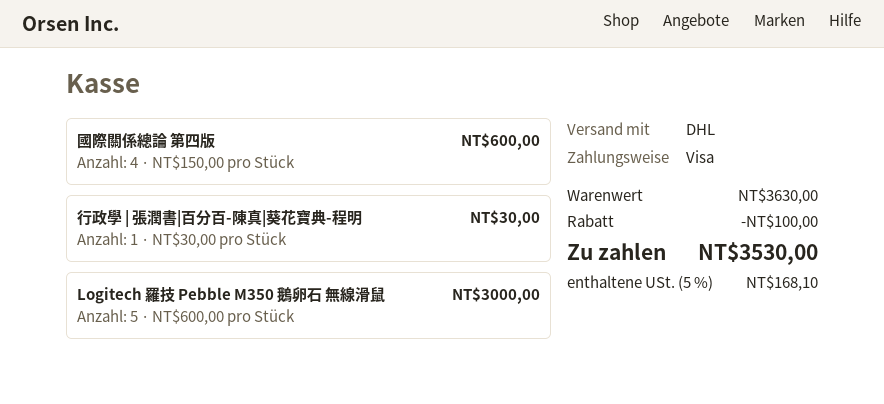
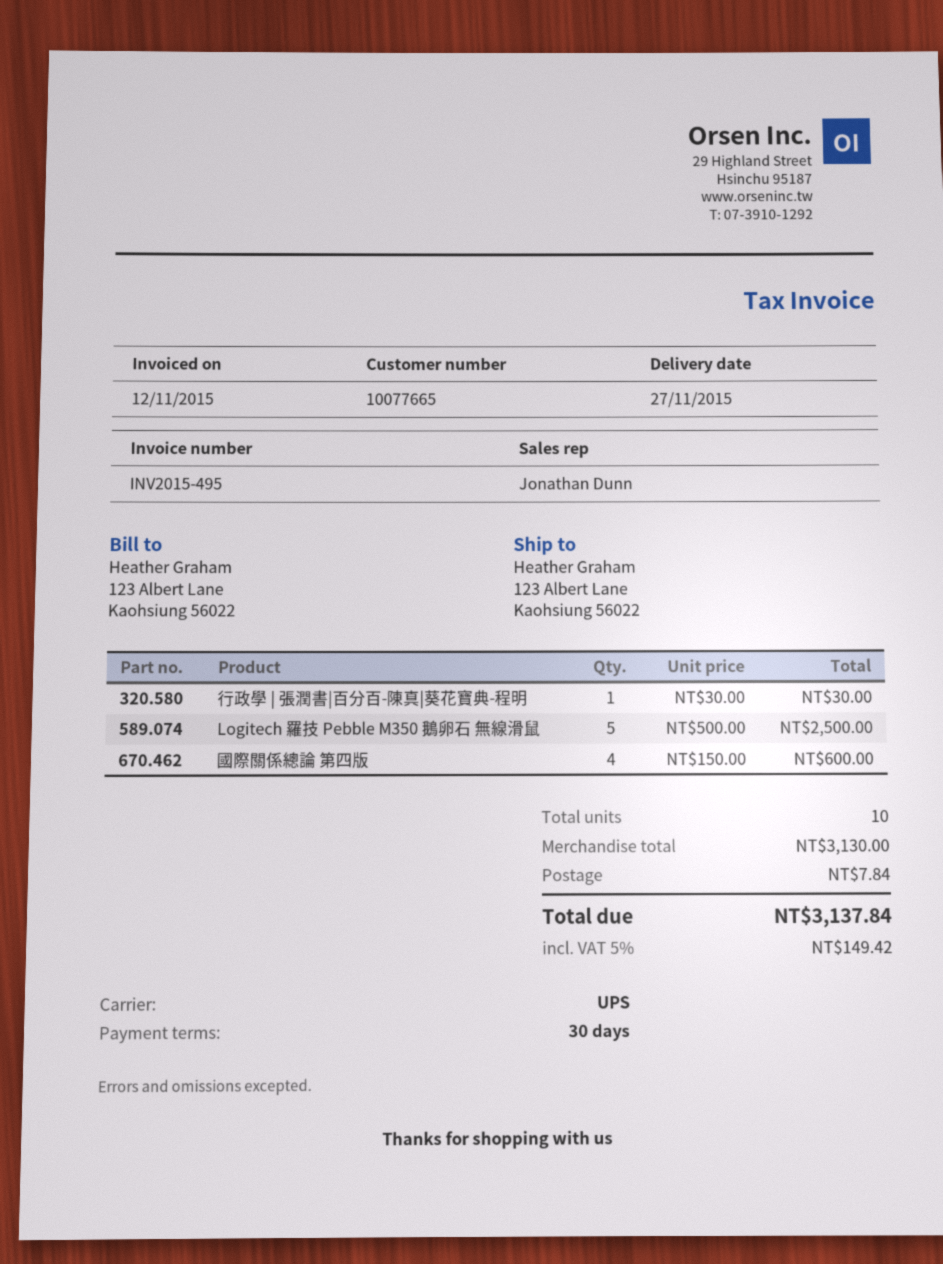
shipping method: DHL -> UPS
Logitech 羅技 Pebble M350 鵝卵石 無線滑鼠: 5 x 600.00 = 3000.00 -> 5 x 500.00 = 2500.00
subtotal: 3630.00 -> 3130.00
discount: 100.00 -> none
shipping: none -> 7.84
tax: 5% = 168.10 -> 5% = 149.42
total: 3530.00 -> 3137.84

